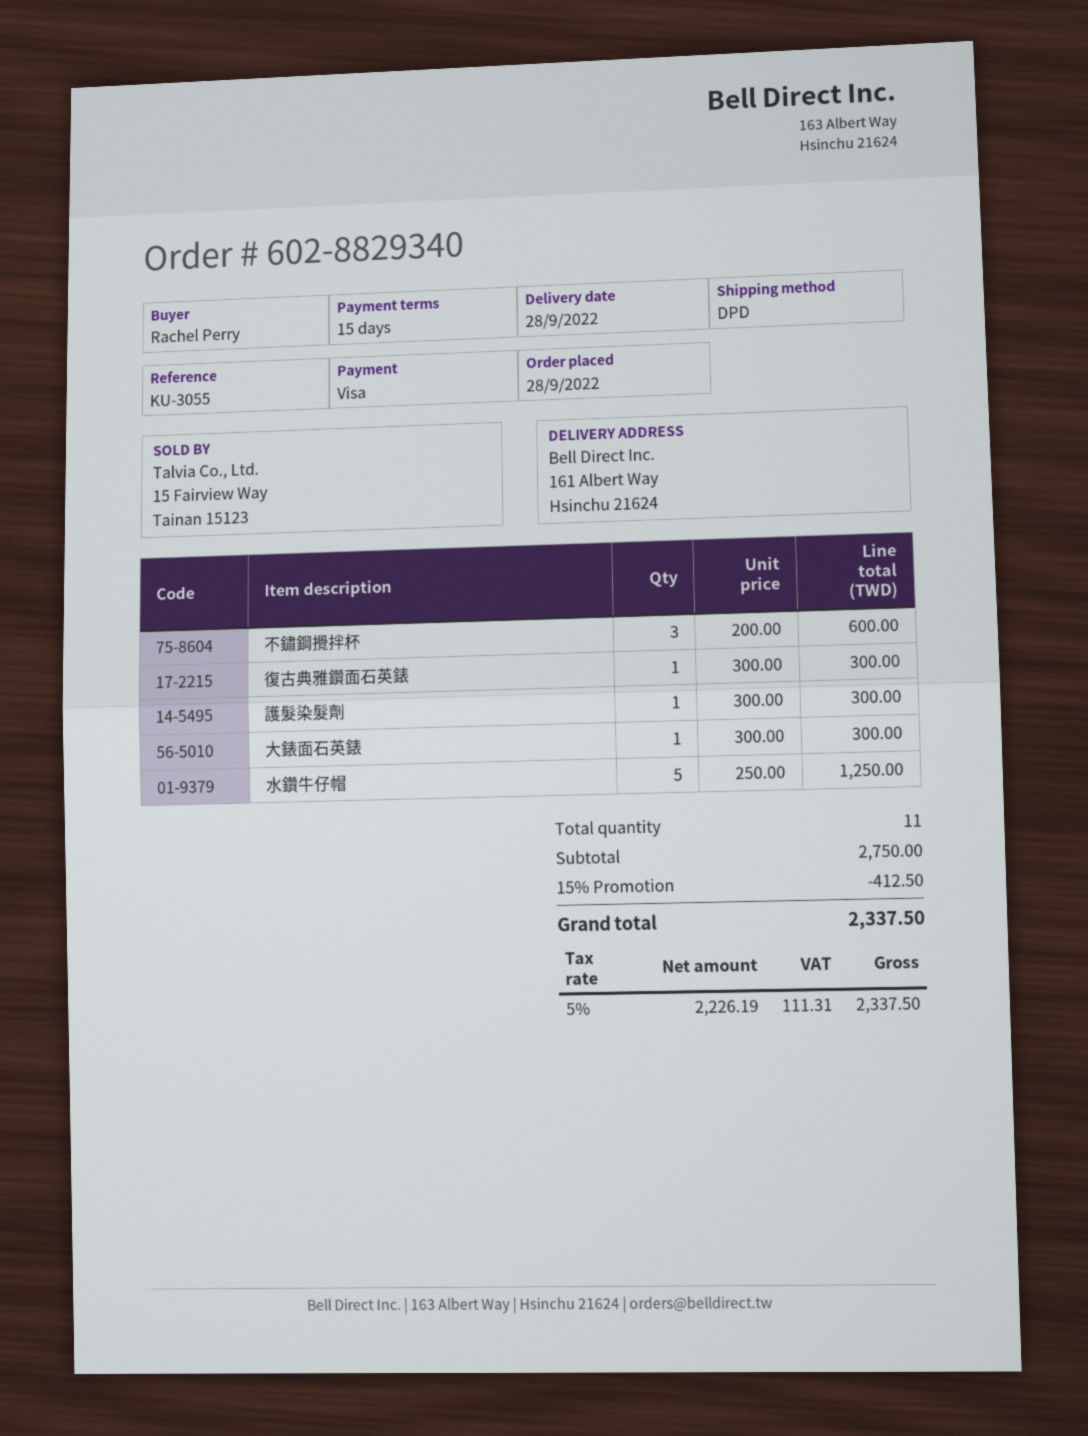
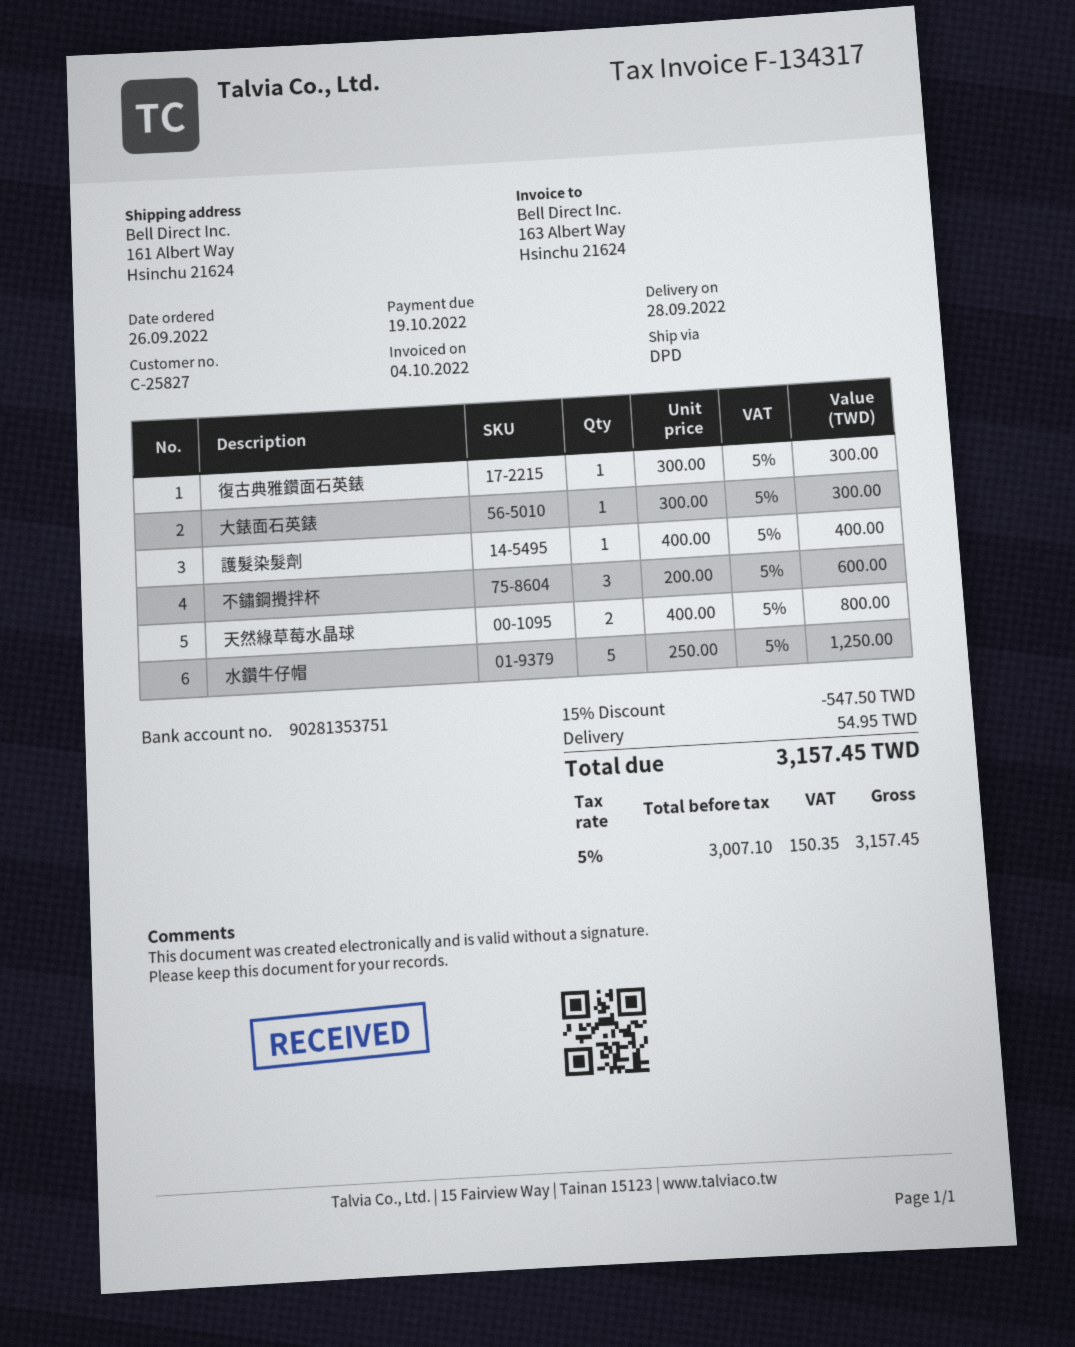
order date: 2022-09-28 -> 2022-09-26
護髮染髮劑: 1 x 300.00 = 300.00 -> 1 x 400.00 = 400.00
天然綠草莓水晶球: none -> 2 x 400.00 = 800.00
discount: 15% = 412.50 -> 15% = 547.50
shipping: none -> 54.95
net: 2226.19 -> 3007.10
tax: 5% = 111.31 -> 5% = 150.35
total: 2337.50 -> 3157.45

